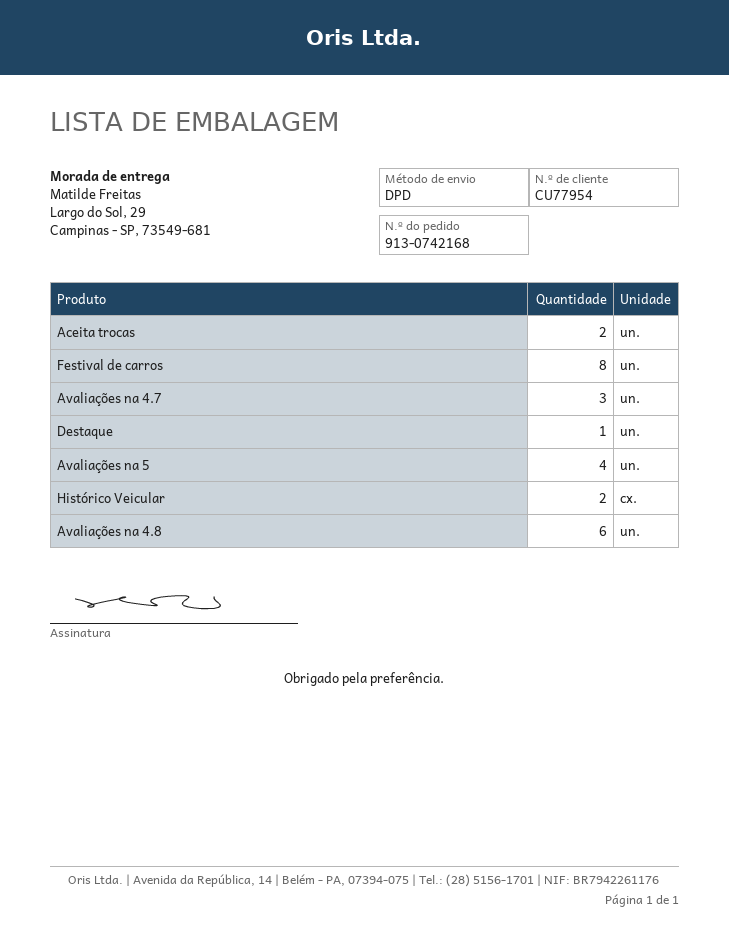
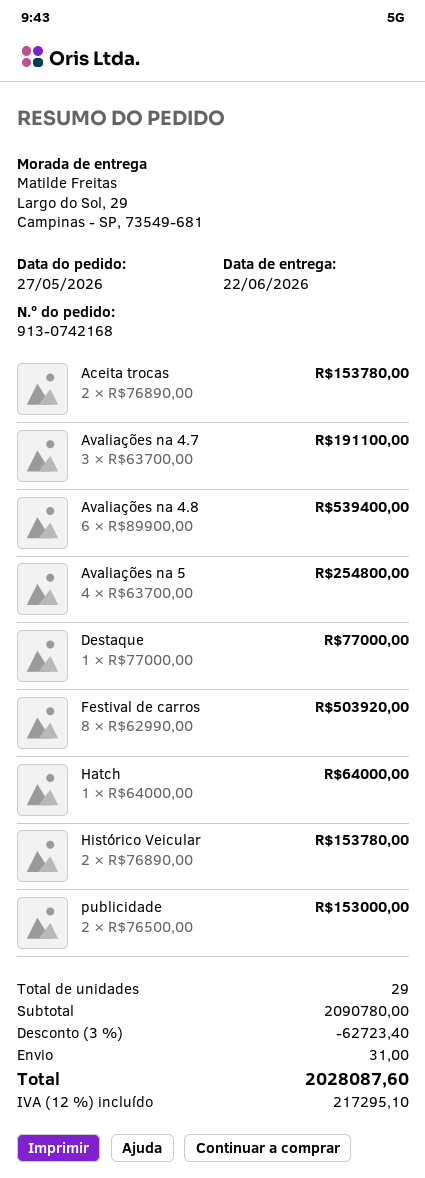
Hatch: none -> 1
publicidade: none -> 2

